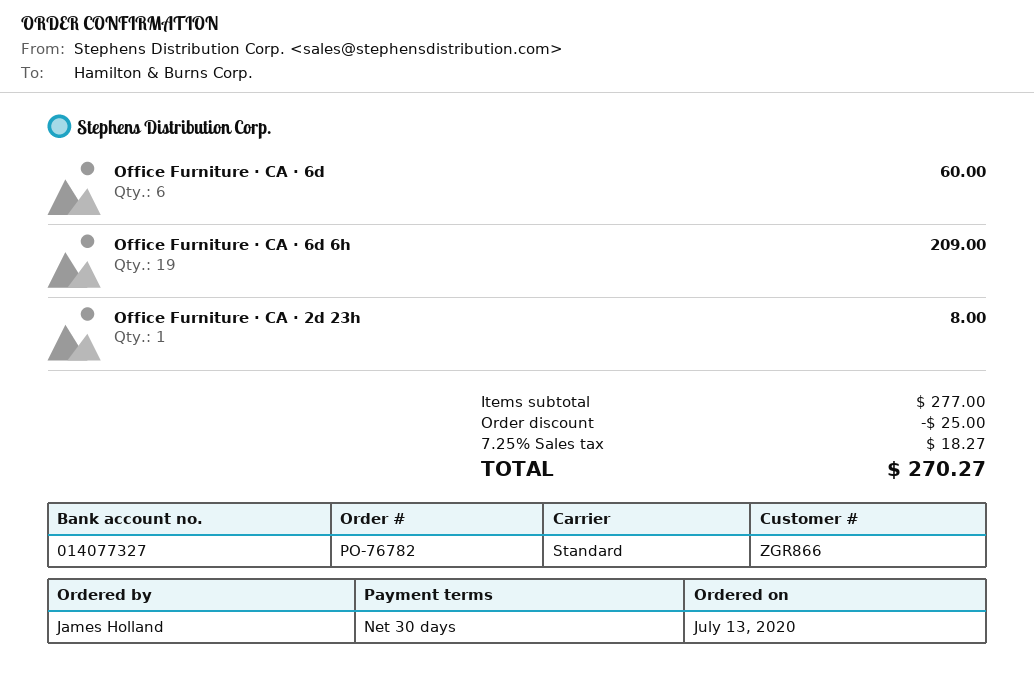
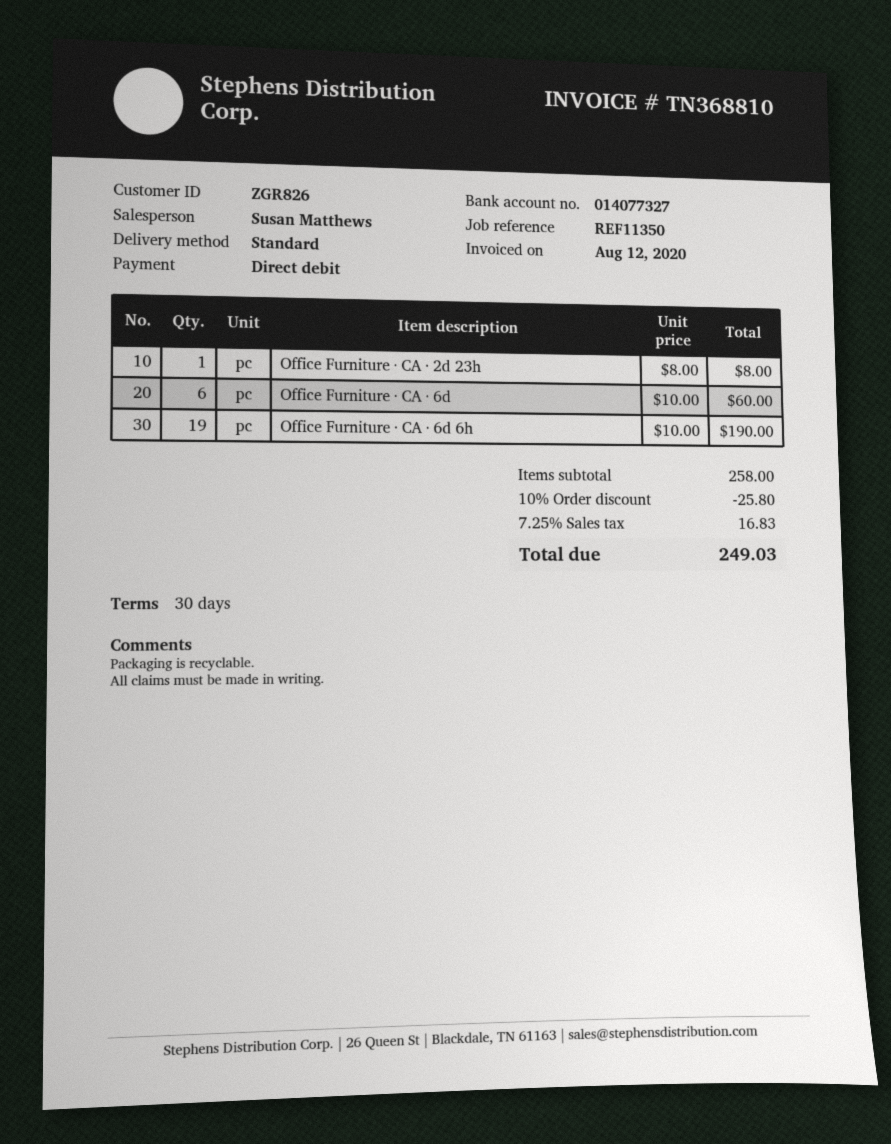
customer number: ZGR866 -> ZGR826
Office Furniture · CA · 6d 6h: 19 for 209.00 -> 19 for 190.00
subtotal: 277.00 -> 258.00
discount: 25.00 -> 25.80
tax: 7.25% = 18.27 -> 7.25% = 16.83
total: 270.27 -> 249.03

